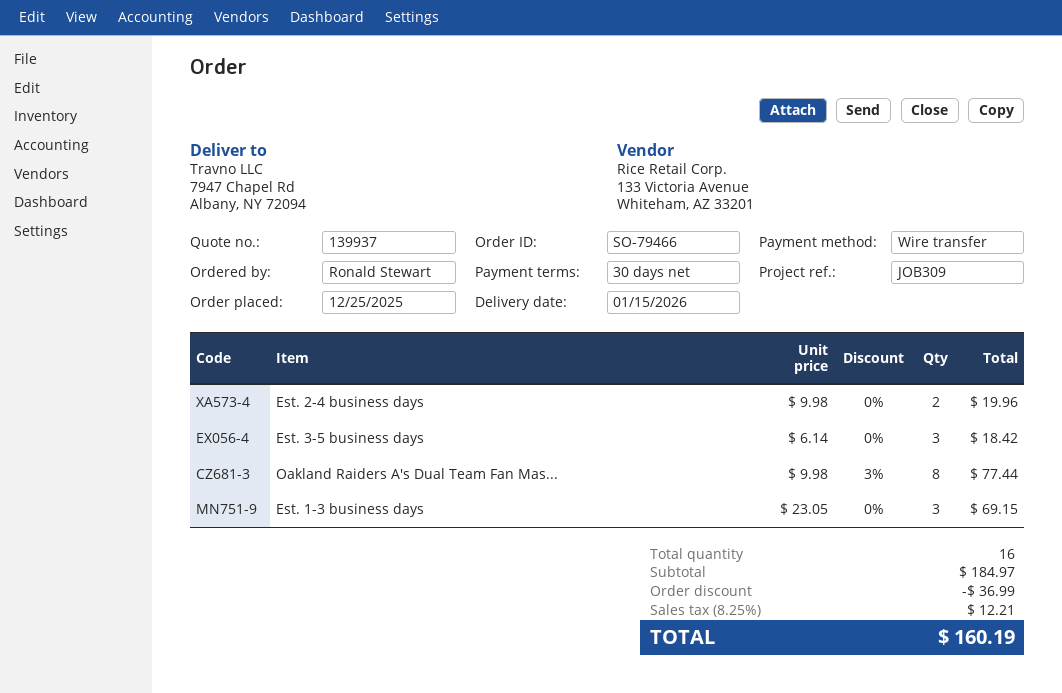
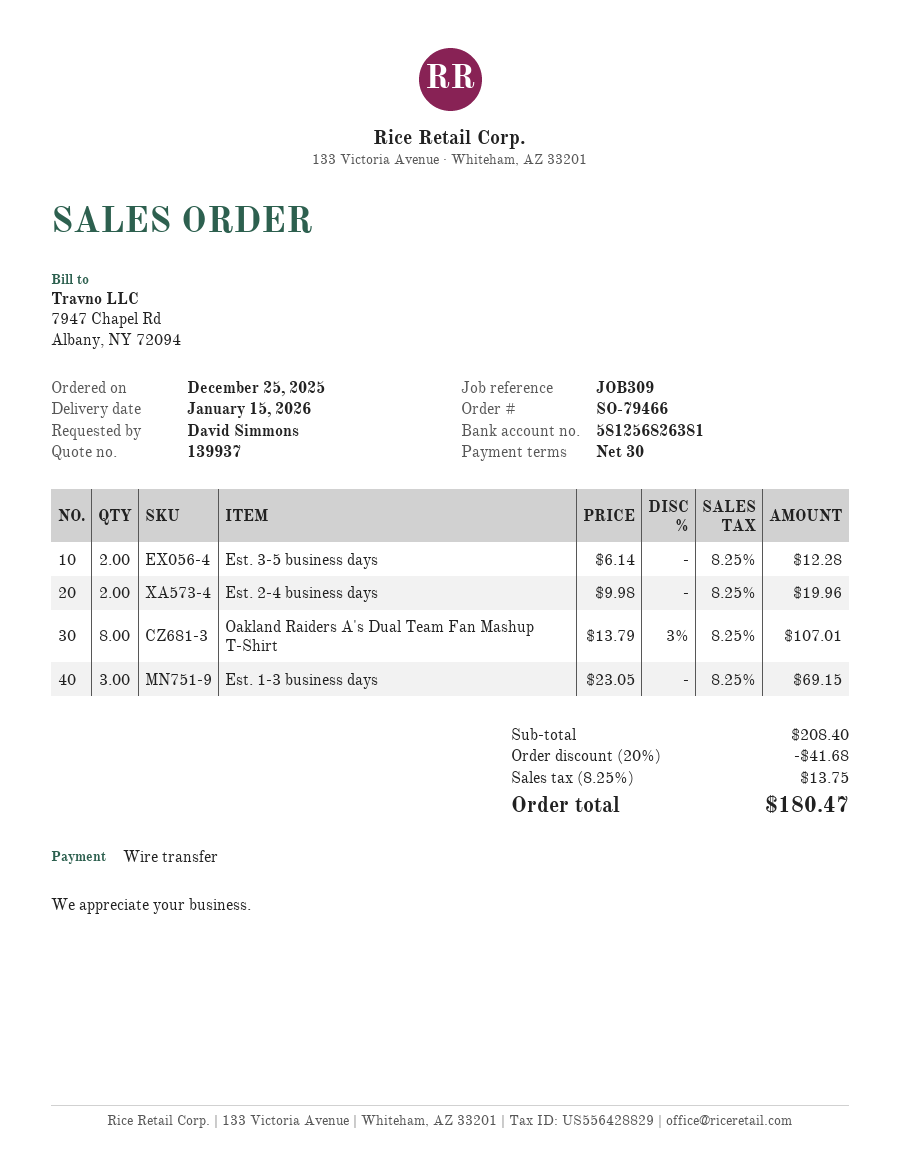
ordered by: Ronald Stewart -> David Simmons
Est. 3-5 business days: 3 x 6.14 = 18.42 -> 2 x 6.14 = 12.28
Oakland Raiders A's Dual Team Fan Mas...: 8 x 9.98 - 3% = 77.44 -> 8 x 13.79 - 3% = 107.01
subtotal: 184.97 -> 208.40
discount: 36.99 -> 41.68
tax: 8.25% = 12.21 -> 8.25% = 13.75
total: 160.19 -> 180.47

